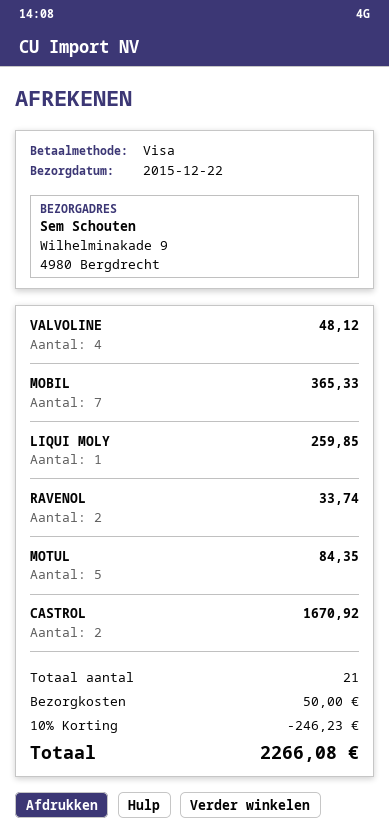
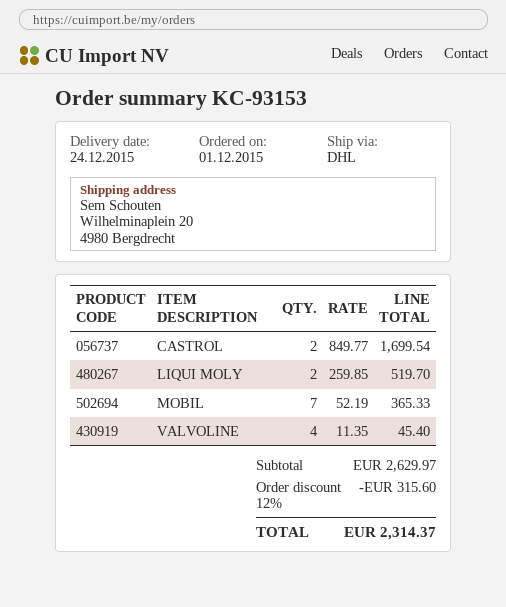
delivery date: 2015-12-22 -> 2015-12-24
ship to: Wilhelminakade 9, 4980 Bergdrecht -> Wilhelminaplein 20, 4980 Bergdrecht
VALVOLINE: 4 for 48.12 -> 4 for 45.40
LIQUI MOLY: 1 for 259.85 -> 2 for 519.70
RAVENOL: 2 for 33.74 -> none
MOTUL: 5 for 84.35 -> none
CASTROL: 2 for 1670.92 -> 2 for 1699.54
discount: 10% = 246.23 -> 12% = 315.60
shipping: 50.00 -> none
total: 2266.08 -> 2314.37

